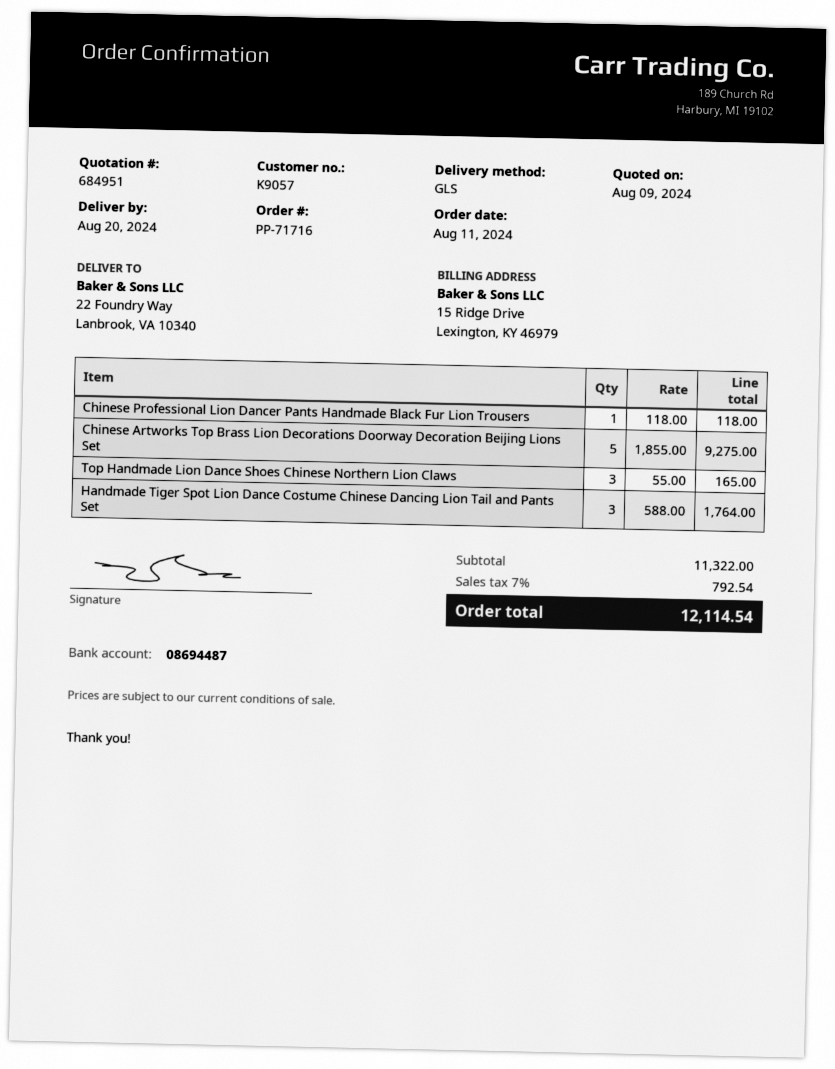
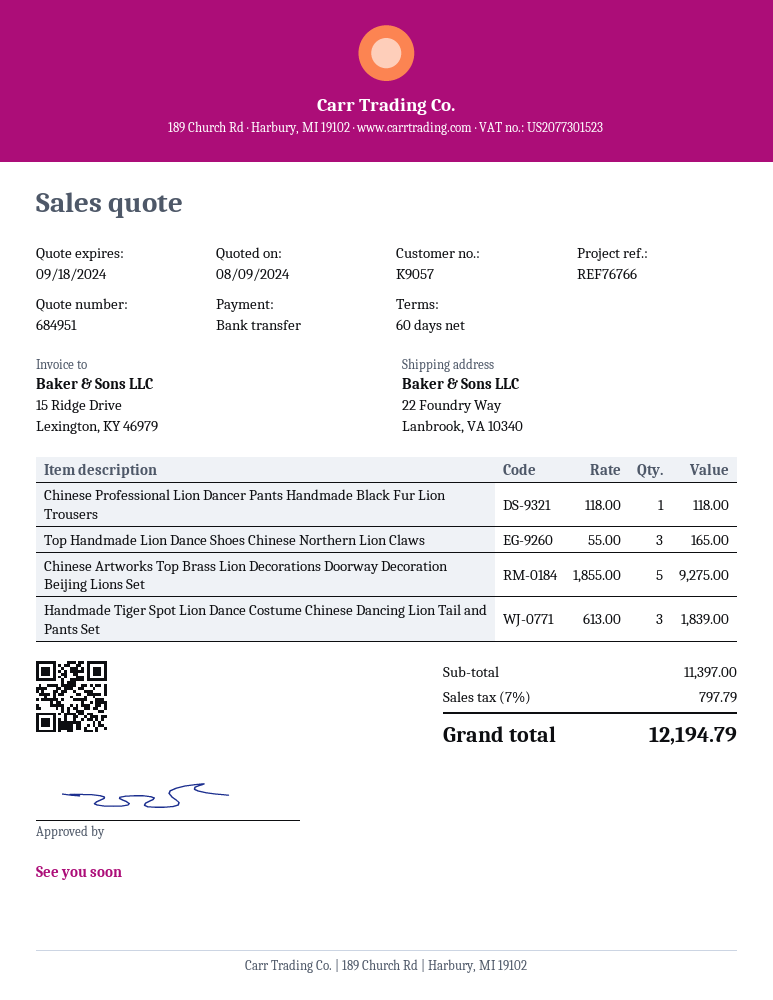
Handmade Tiger Spot Lion Dance Costume Chinese Dancing Lion Tail and Pants Set: 3 x 588.00 = 1764.00 -> 3 x 613.00 = 1839.00
subtotal: 11322.00 -> 11397.00
tax: 7% = 792.54 -> 7% = 797.79
total: 12114.54 -> 12194.79

